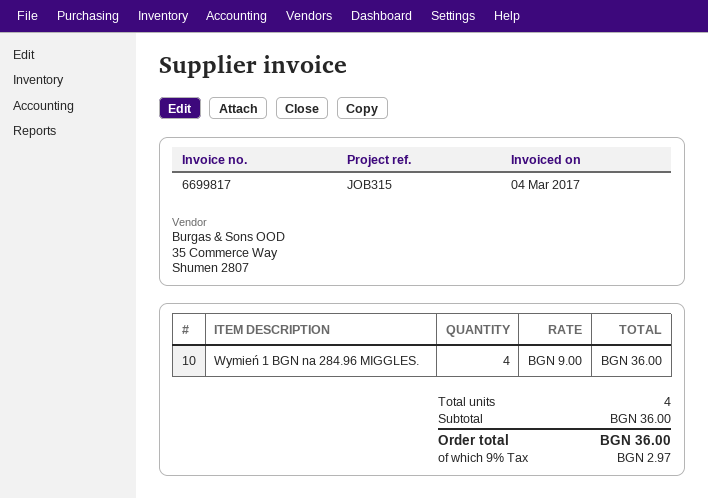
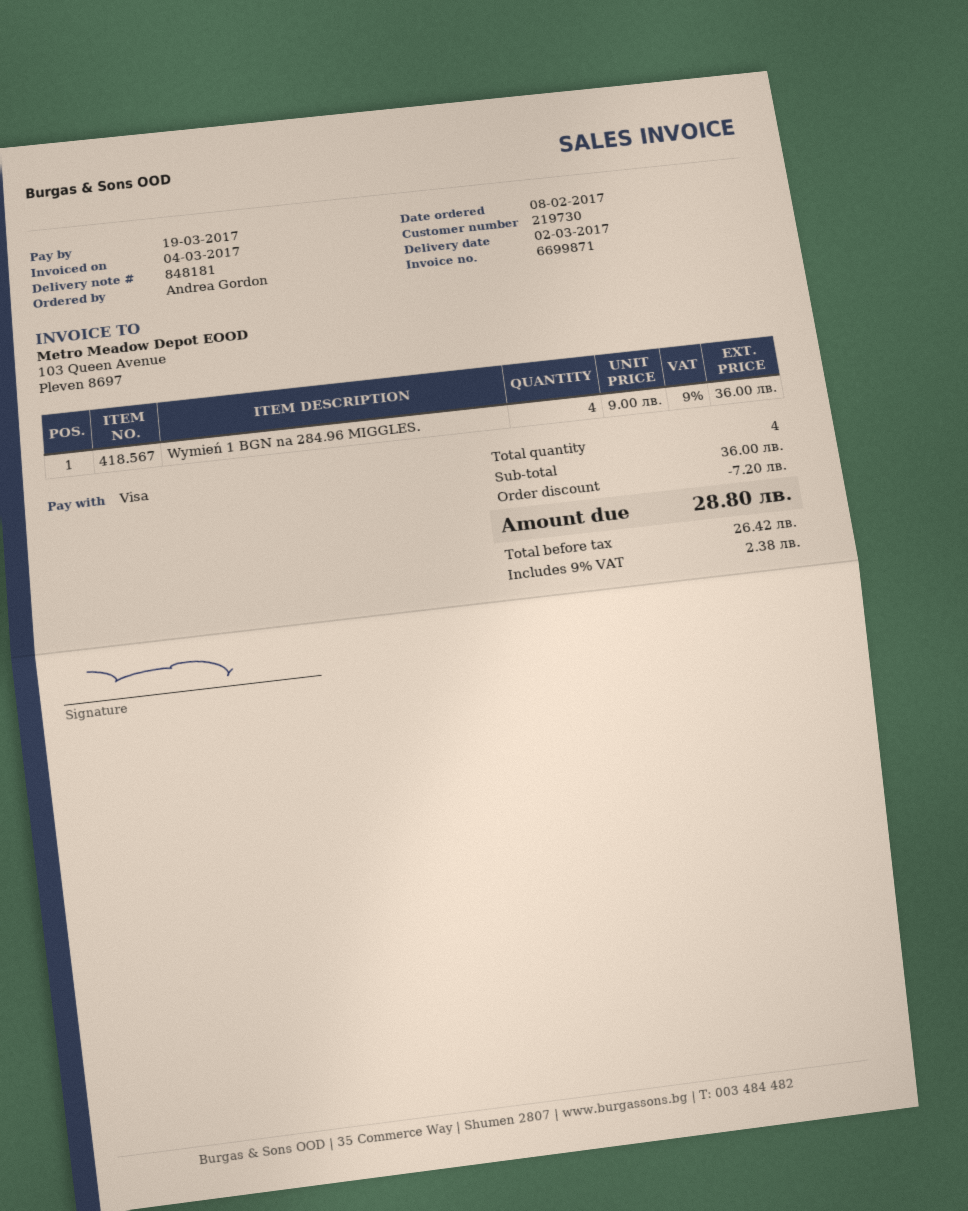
invoice number: 6699817 -> 6699871
discount: none -> 7.20
tax: 9% = 2.97 -> 9% = 2.38
total: 36.00 -> 28.80

